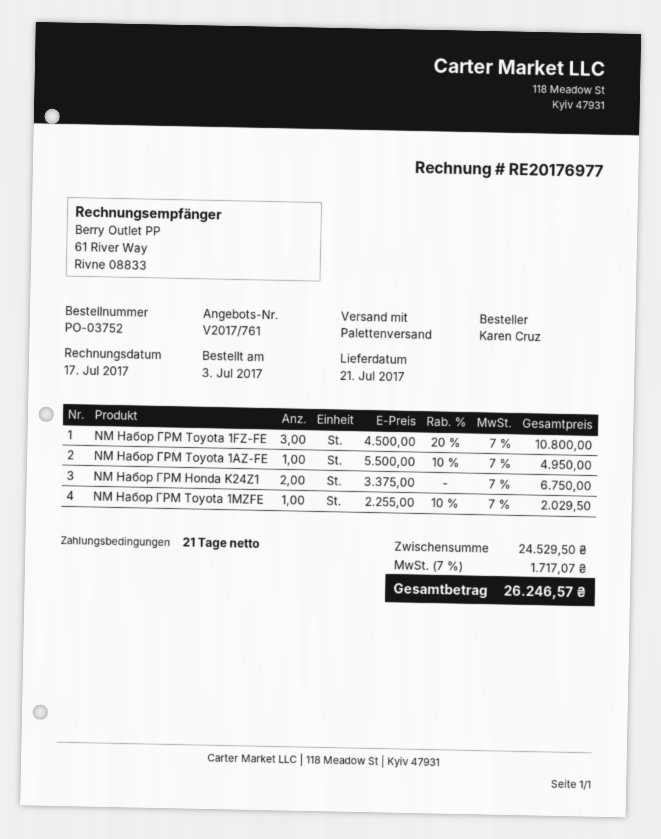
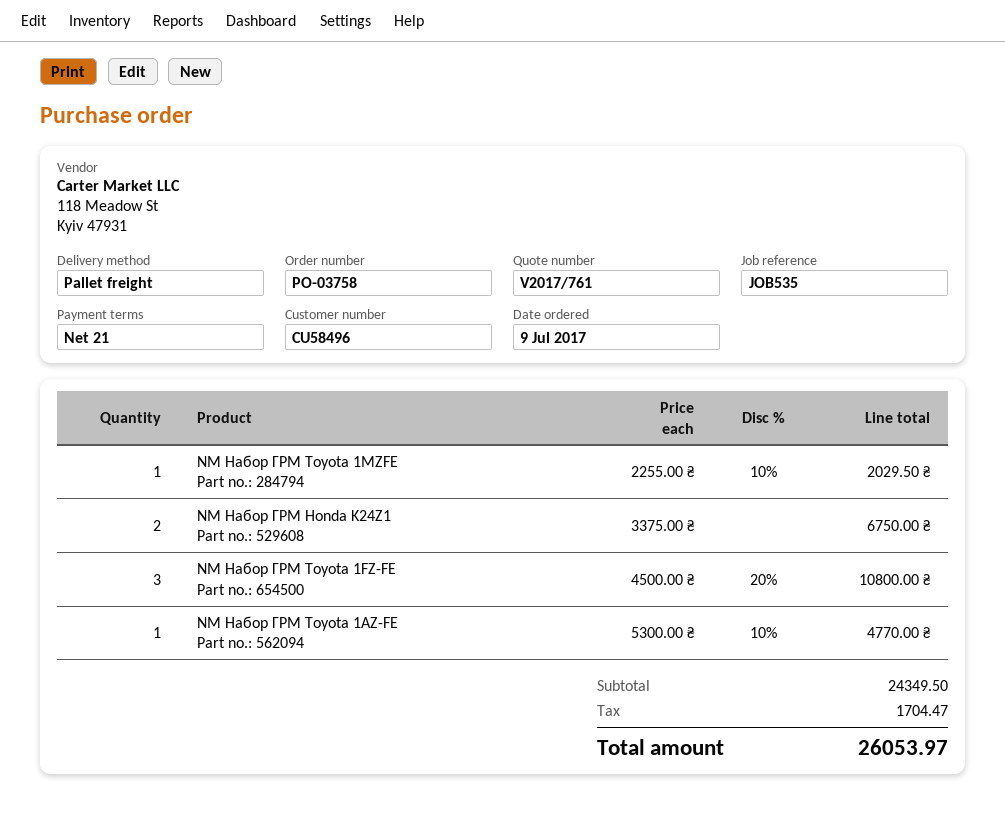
order number: PO-03752 -> PO-03758
order date: 2017-07-03 -> 2017-07-09
NM Набор ГРМ Toyota 1AZ-FE: 1 x 5500.00 - 10% = 4950.00 -> 1 x 5300.00 - 10% = 4770.00
subtotal: 24529.50 -> 24349.50
tax: 1717.07 -> 1704.47
total: 26246.57 -> 26053.97

